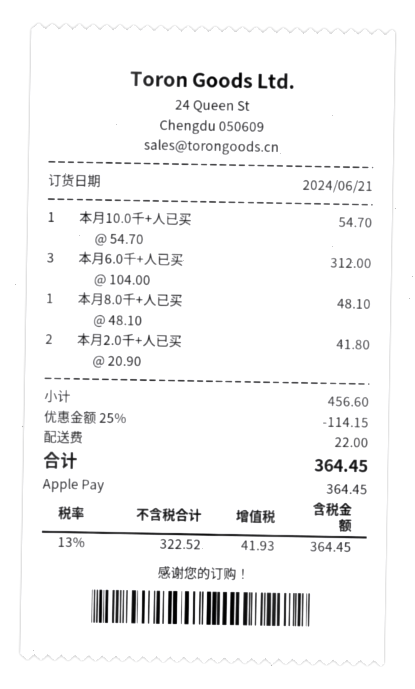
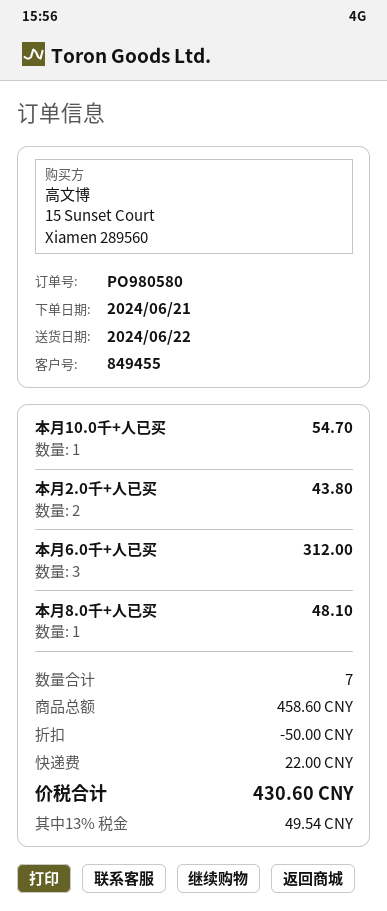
本月2.0千+人已买: 2 for 41.80 -> 2 for 43.80
subtotal: 456.60 -> 458.60
discount: 114.15 -> 50.00
tax: 13% = 41.93 -> 13% = 49.54
total: 364.45 -> 430.60

